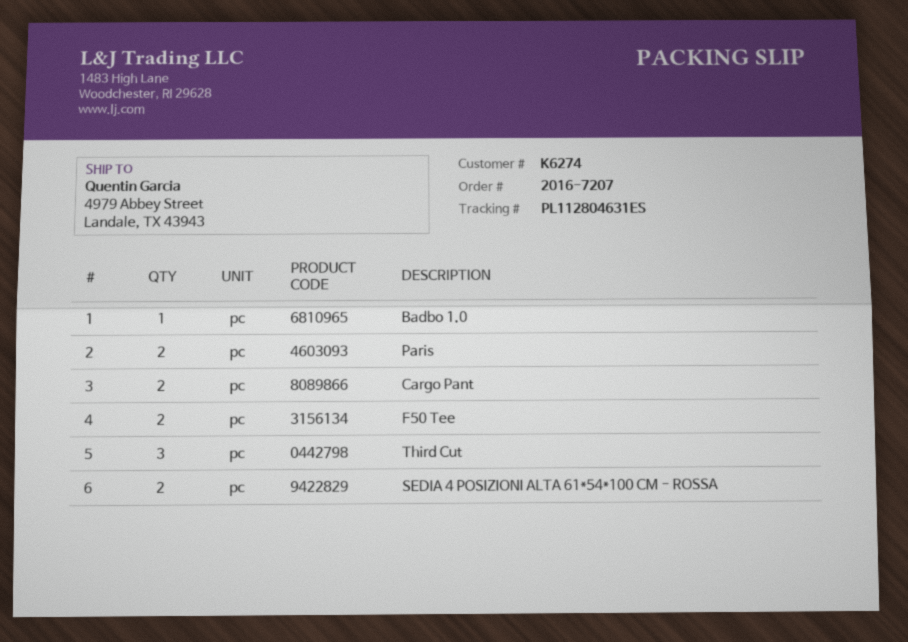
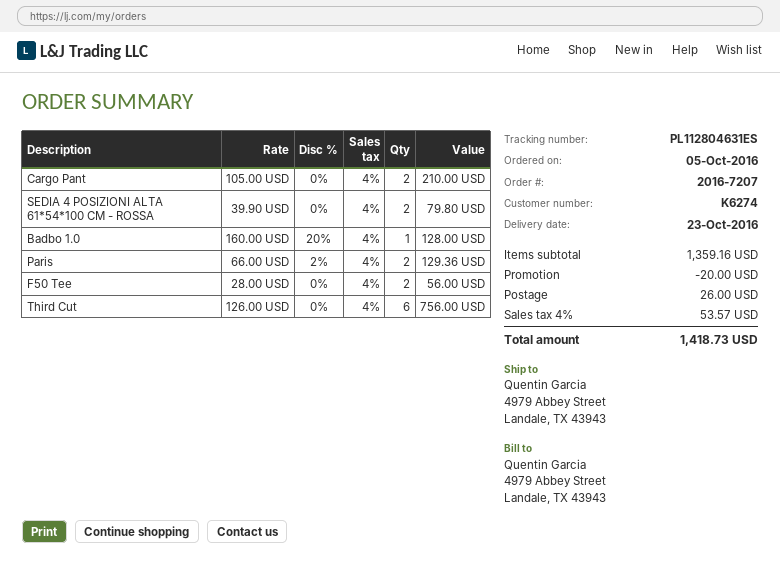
Third Cut: 3 -> 6

